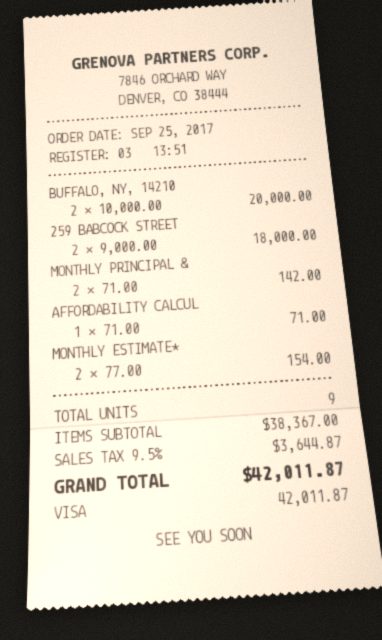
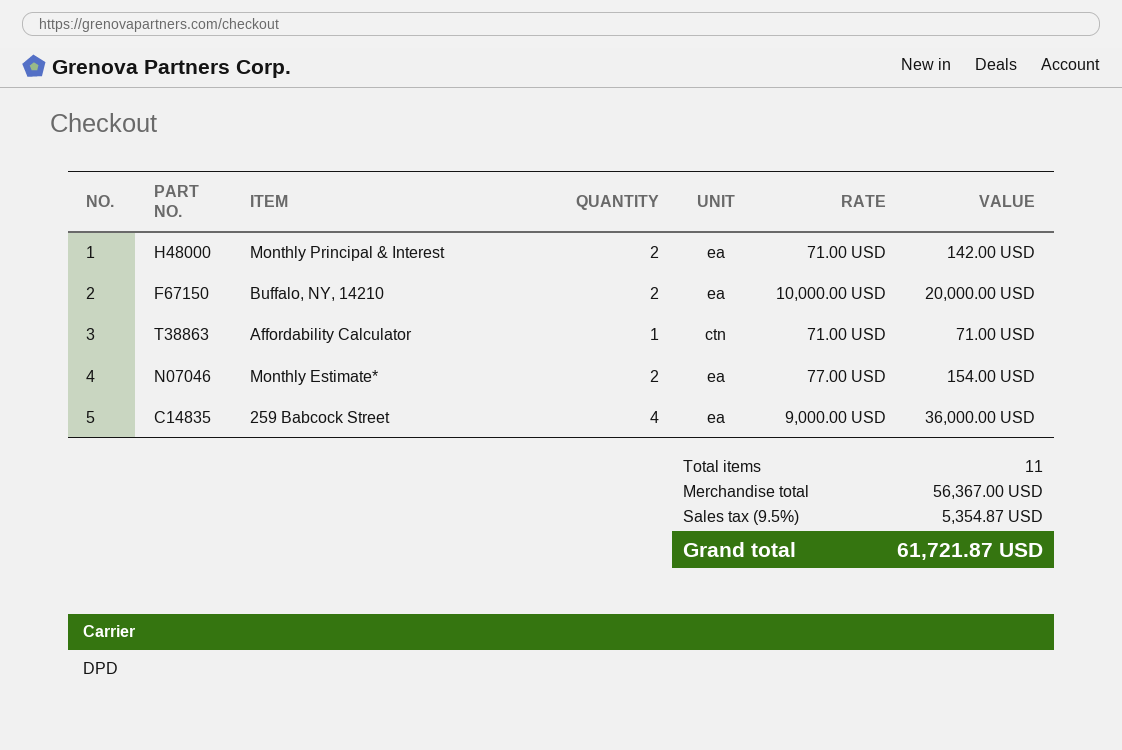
259 BABCOCK STREET: 2 x 9000.00 = 18000.00 -> 4 x 9000.00 = 36000.00
total quantity: 9 -> 11
subtotal: 38367.00 -> 56367.00
tax: 9.5% = 3644.87 -> 9.5% = 5354.87
total: 42011.87 -> 61721.87

